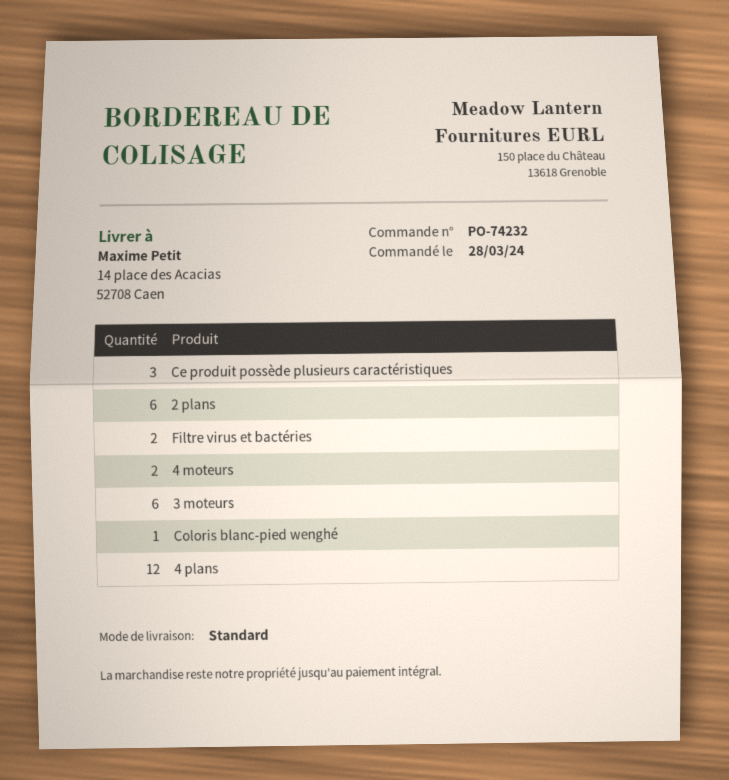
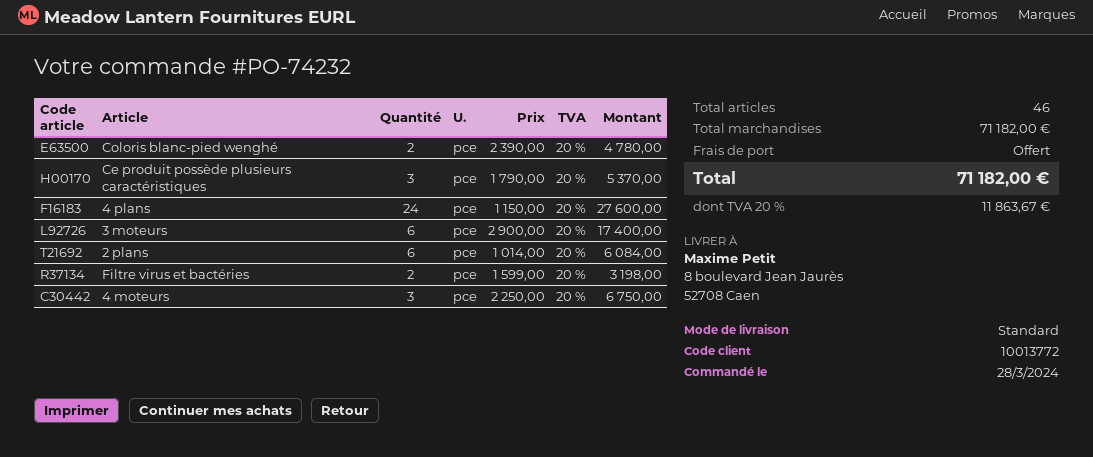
ship to: 14 place des Acacias, 52708 Caen -> 8 boulevard Jean Jaurès, 52708 Caen
4 moteurs: 2 -> 3
Coloris blanc-pied wenghé: 1 -> 2
4 plans: 12 -> 24

